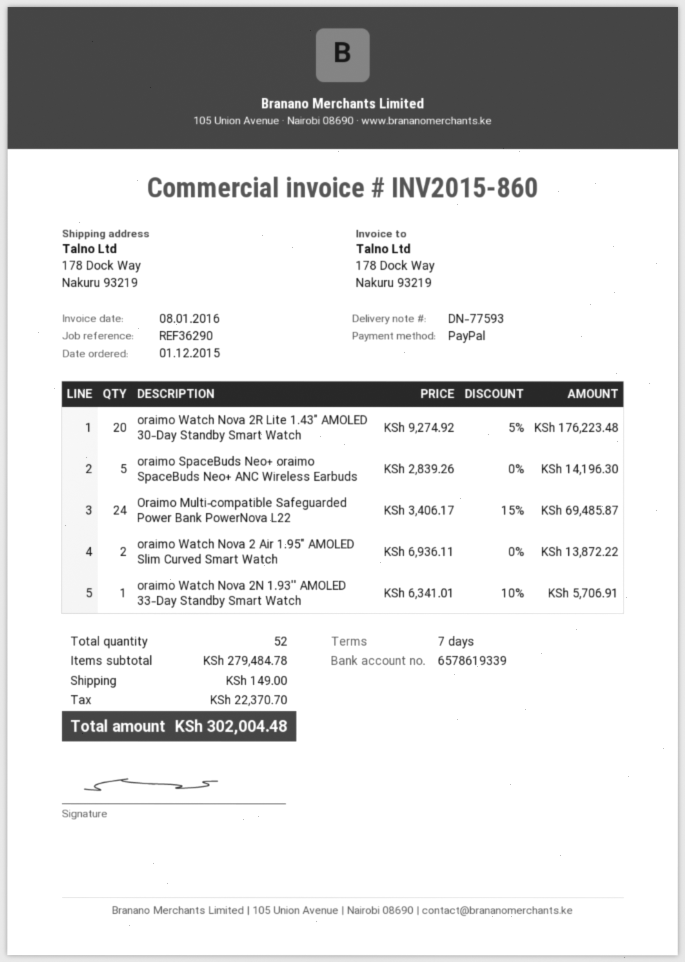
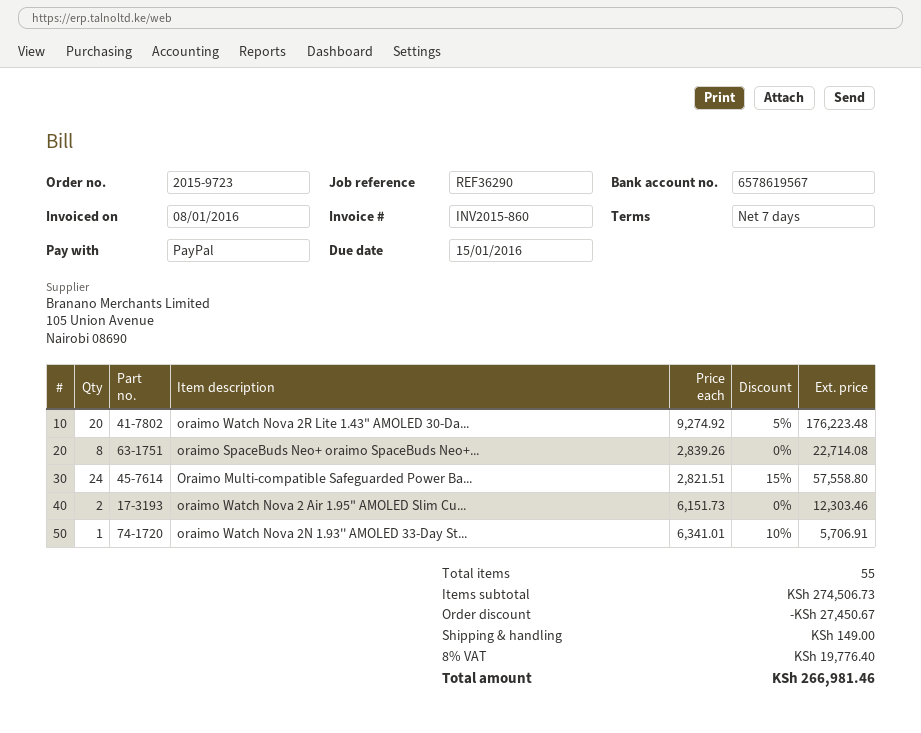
bank account: 6578619339 -> 6578619567
oraimo SpaceBuds Neo+ oraimo SpaceBuds Neo+ ANC Wireless Earbuds: 5 x 2839.26 = 14196.30 -> 8 x 2839.26 = 22714.08
Oraimo Multi‑compatible Safeguarded Power Bank PowerNova L22: 24 x 3406.17 - 15% = 69485.87 -> 24 x 2821.51 - 15% = 57558.80
oraimo Watch Nova 2 Air 1.95" AMOLED Slim Curved Smart Watch: 2 x 6936.11 = 13872.22 -> 2 x 6151.73 = 12303.46
total quantity: 52 -> 55
subtotal: 279484.78 -> 274506.73
discount: none -> 27450.67
tax: 22370.70 -> 19776.40
total: 302004.48 -> 266981.46

